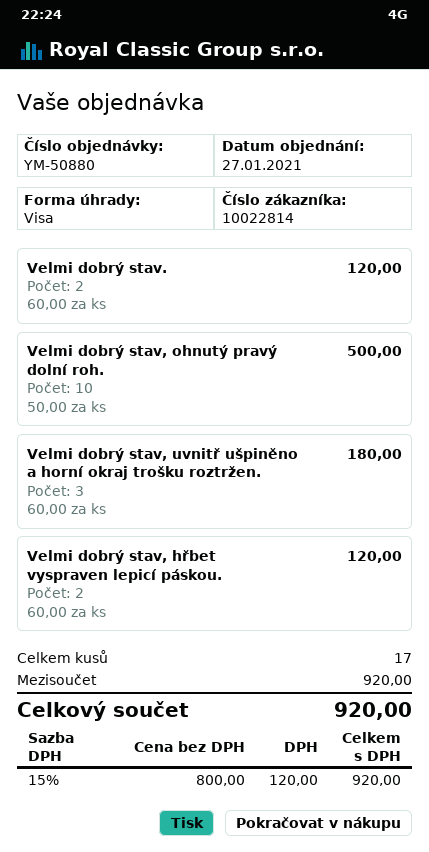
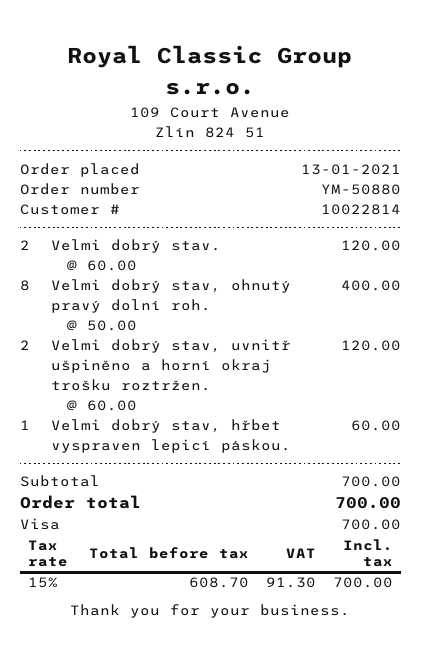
order date: 2021-01-27 -> 2021-01-13
Velmi dobrý stav, ohnutý pravý dolní roh.: 10 x 50.00 = 500.00 -> 8 x 50.00 = 400.00
Velmi dobrý stav, uvnitř ušpiněno a horní okraj trošku roztržen.: 3 x 60.00 = 180.00 -> 2 x 60.00 = 120.00
Velmi dobrý stav, hřbet vyspraven lepicí páskou.: 2 x 60.00 = 120.00 -> 1 x 60.00 = 60.00
subtotal: 920.00 -> 700.00
net: 800.00 -> 608.70
tax: 15% = 120.00 -> 15% = 91.30
total: 920.00 -> 700.00

